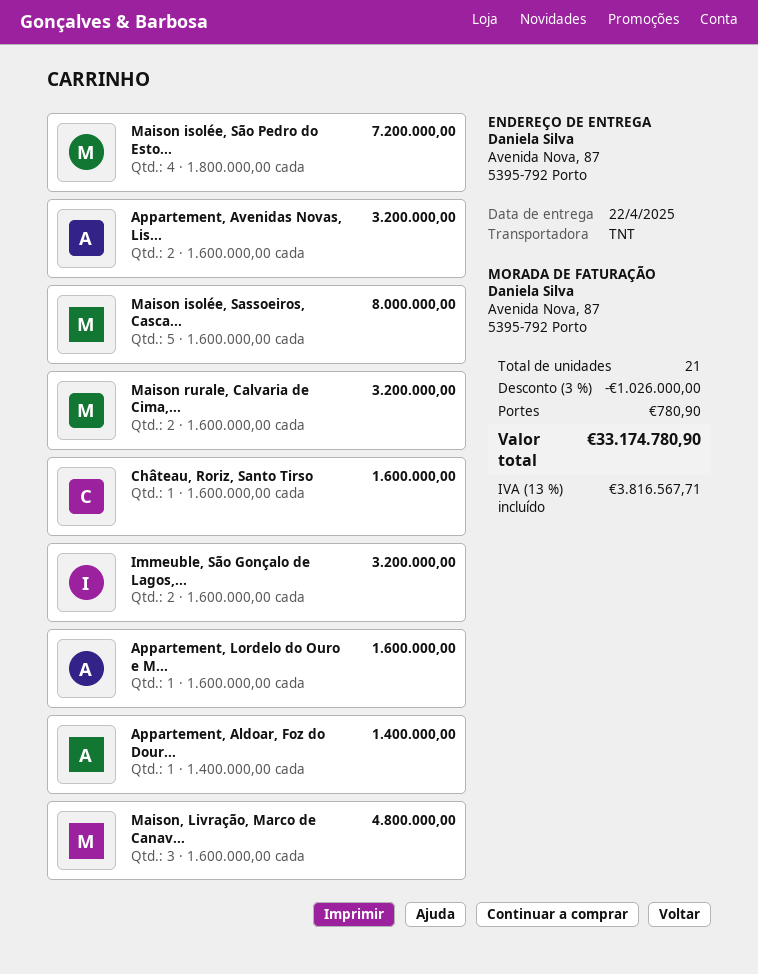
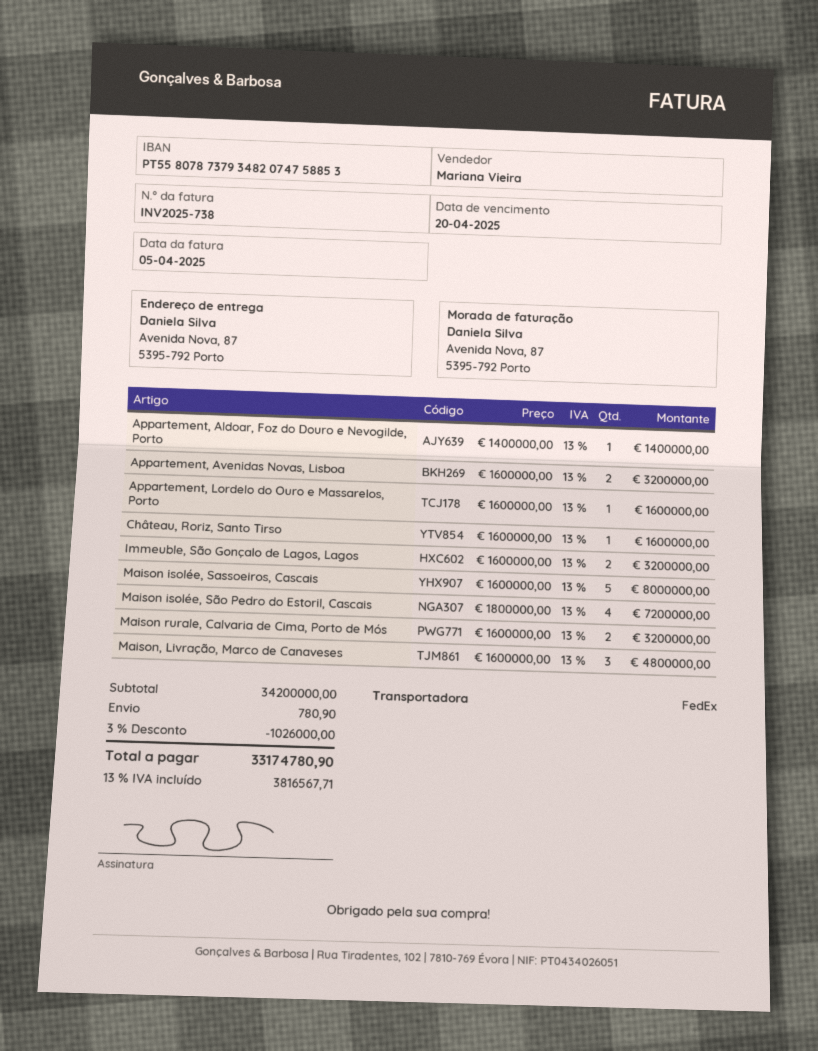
shipping method: TNT -> FedEx

